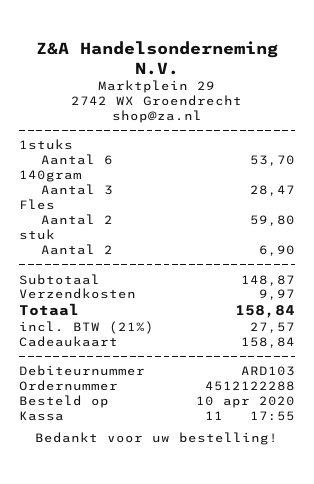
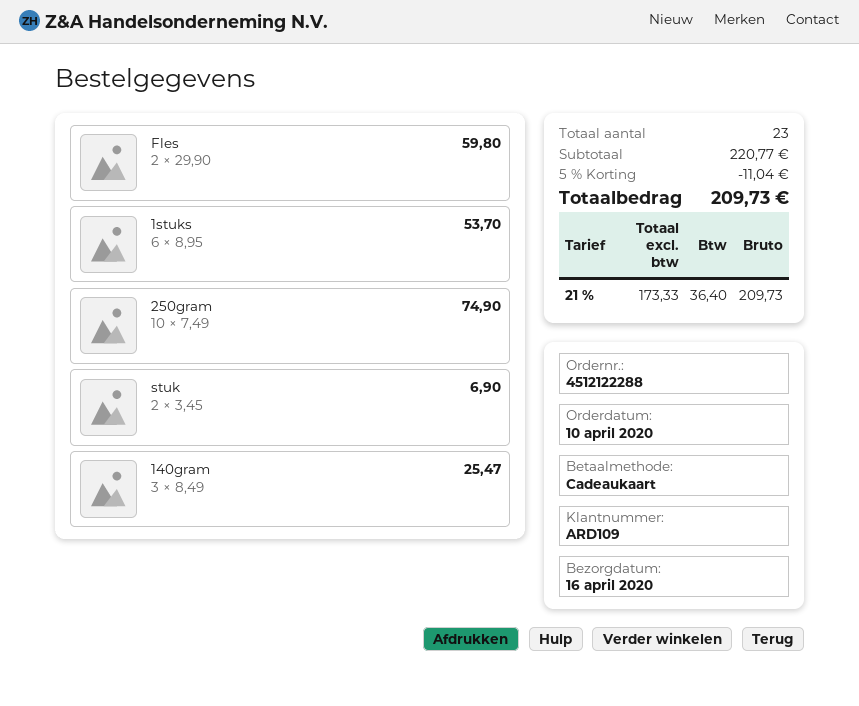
customer number: ARD103 -> ARD109
140gram: 3 for 28.47 -> 3 for 25.47
250gram: none -> 10 for 74.90
subtotal: 148.87 -> 220.77
discount: none -> 5% = 11.04
shipping: 9.97 -> none
tax: 21% = 27.57 -> 21% = 36.40
total: 158.84 -> 209.73

